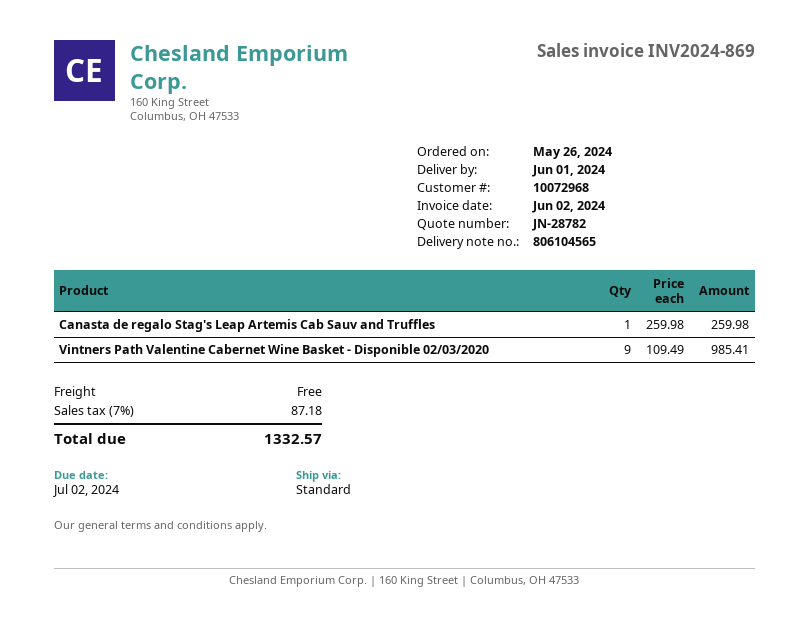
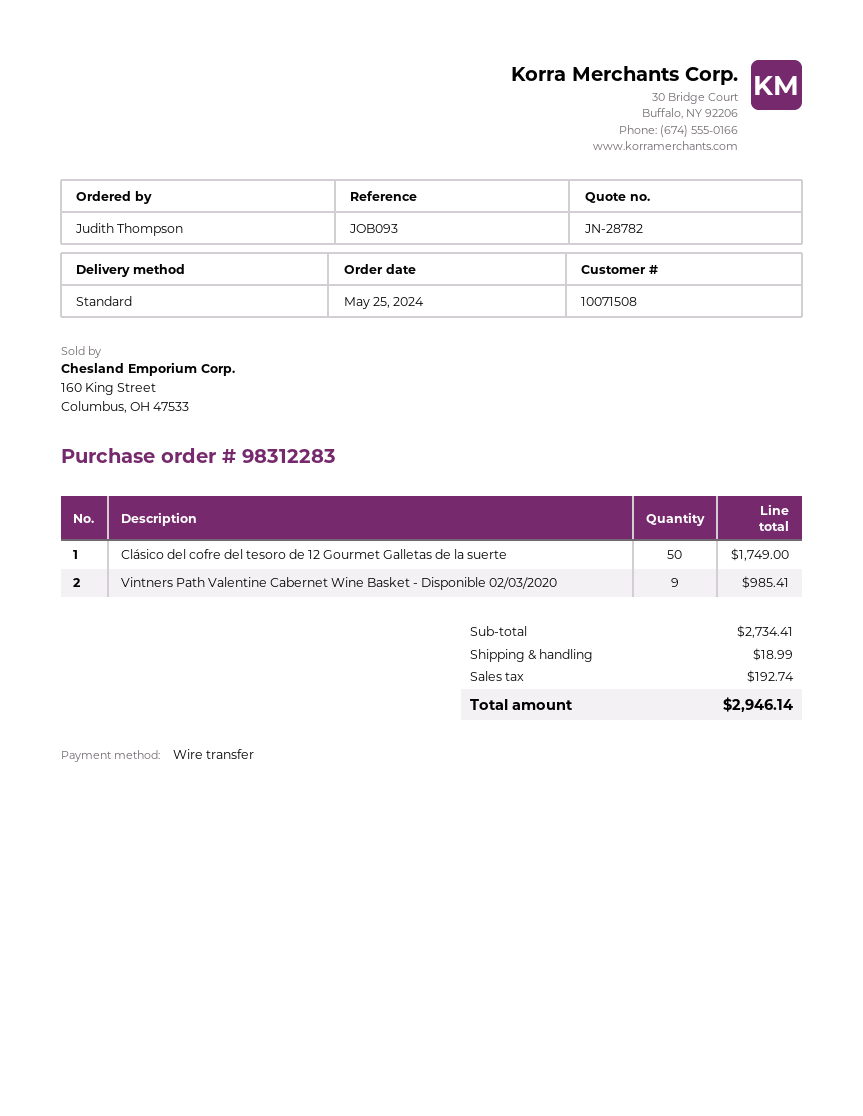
order date: 2024-05-26 -> 2024-05-25
customer number: 10072968 -> 10071508
Canasta de regalo Stag's Leap Artemis Cab Sauv and Truffles: 1 for 259.98 -> none
Clásico del cofre del tesoro de 12 Gourmet Galletas de la suerte: none -> 50 for 1749.00
shipping: 0.00 -> 18.99
tax: 87.18 -> 192.74
total: 1332.57 -> 2946.14

